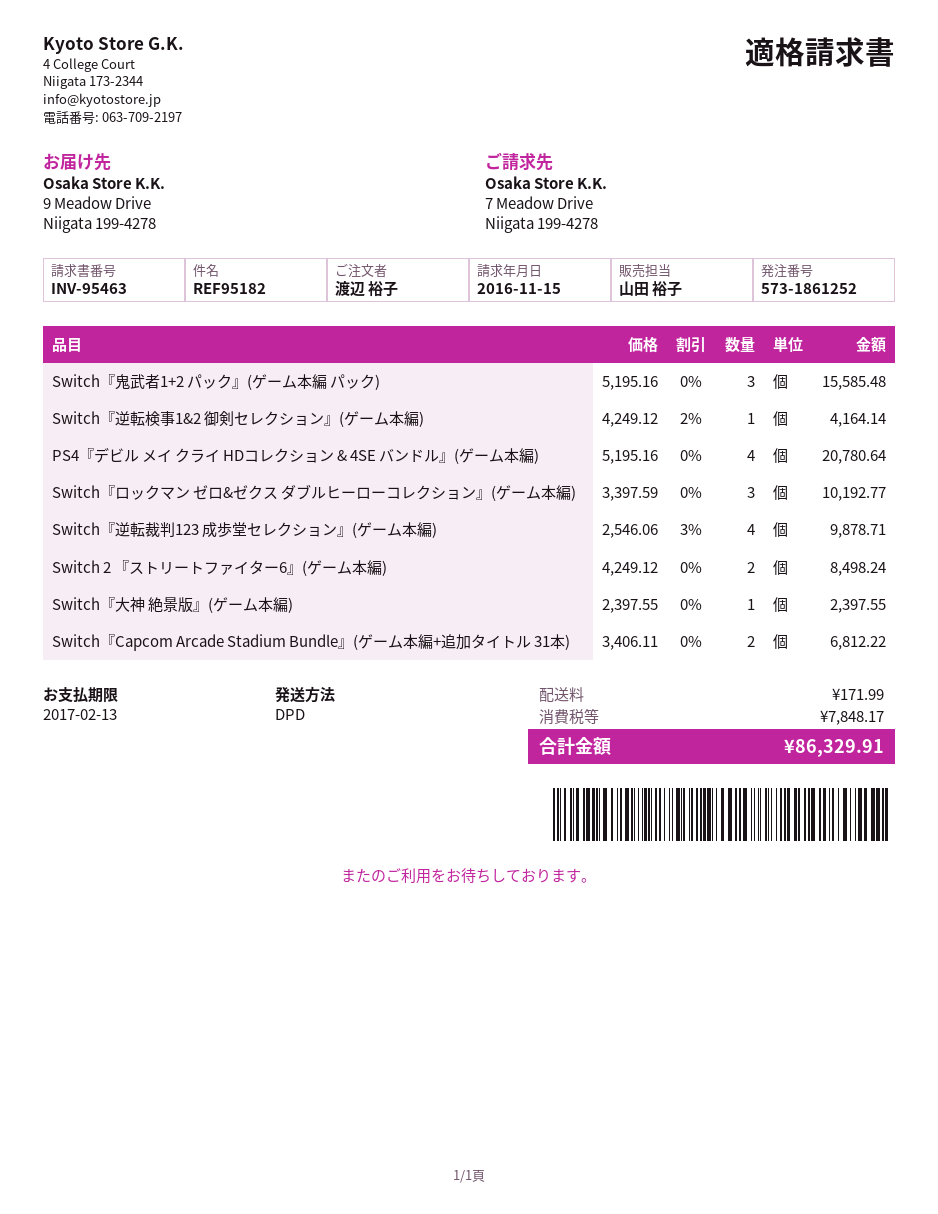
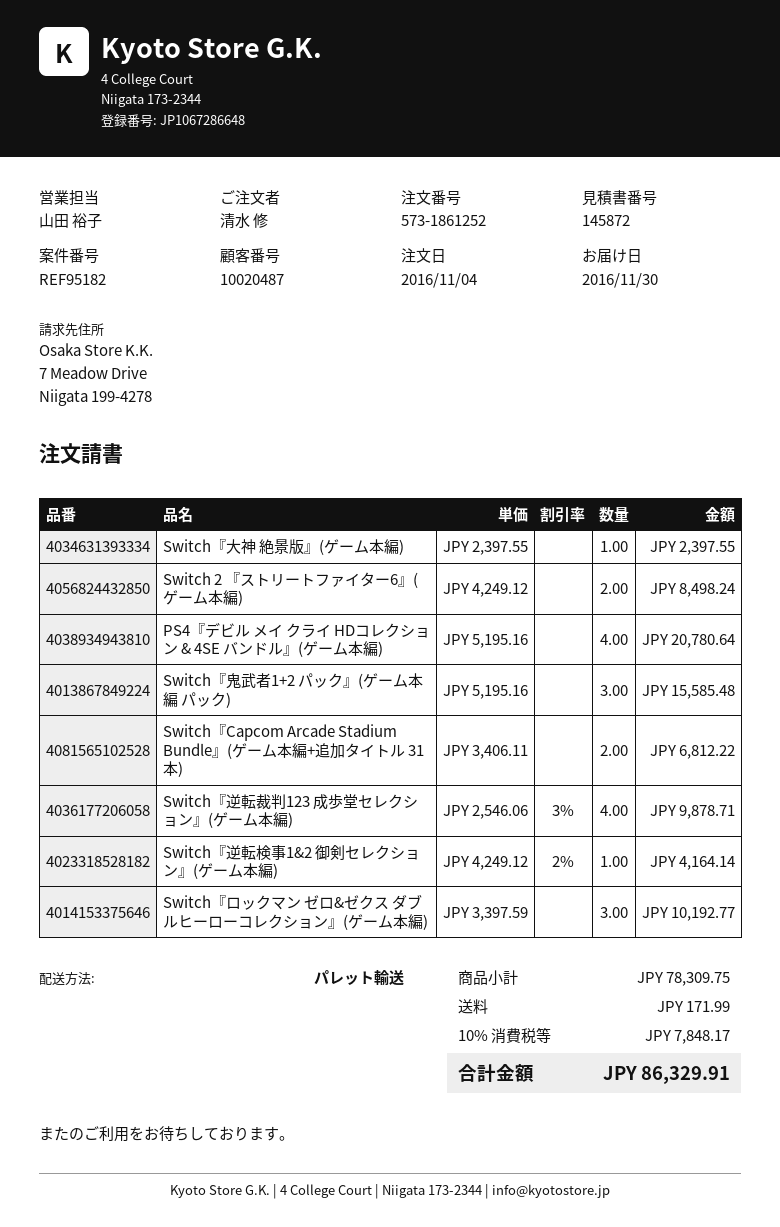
ordered by: 渡辺 裕子 -> 清水 修
shipping method: DPD -> pallet freight

